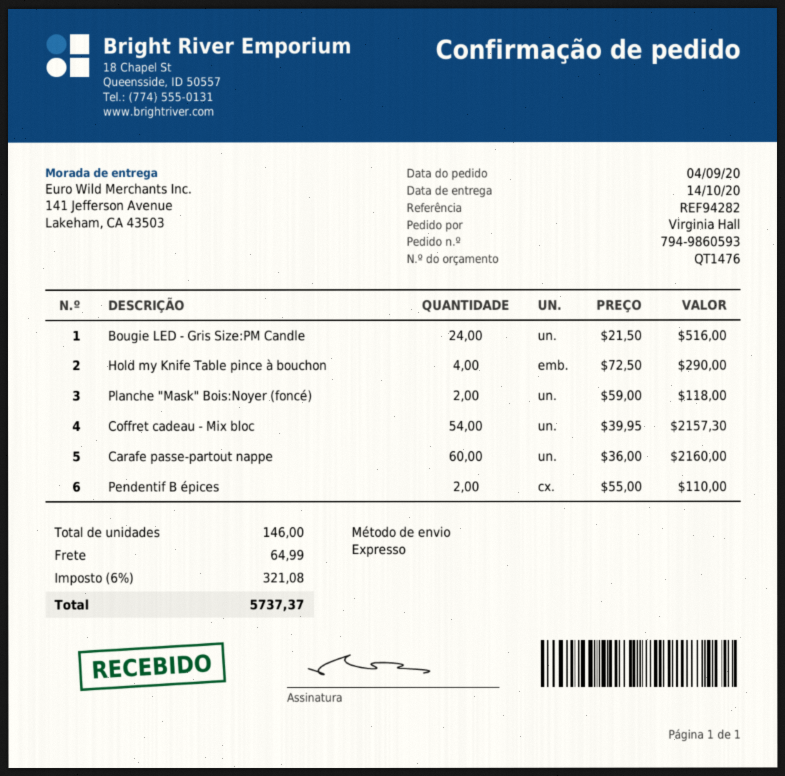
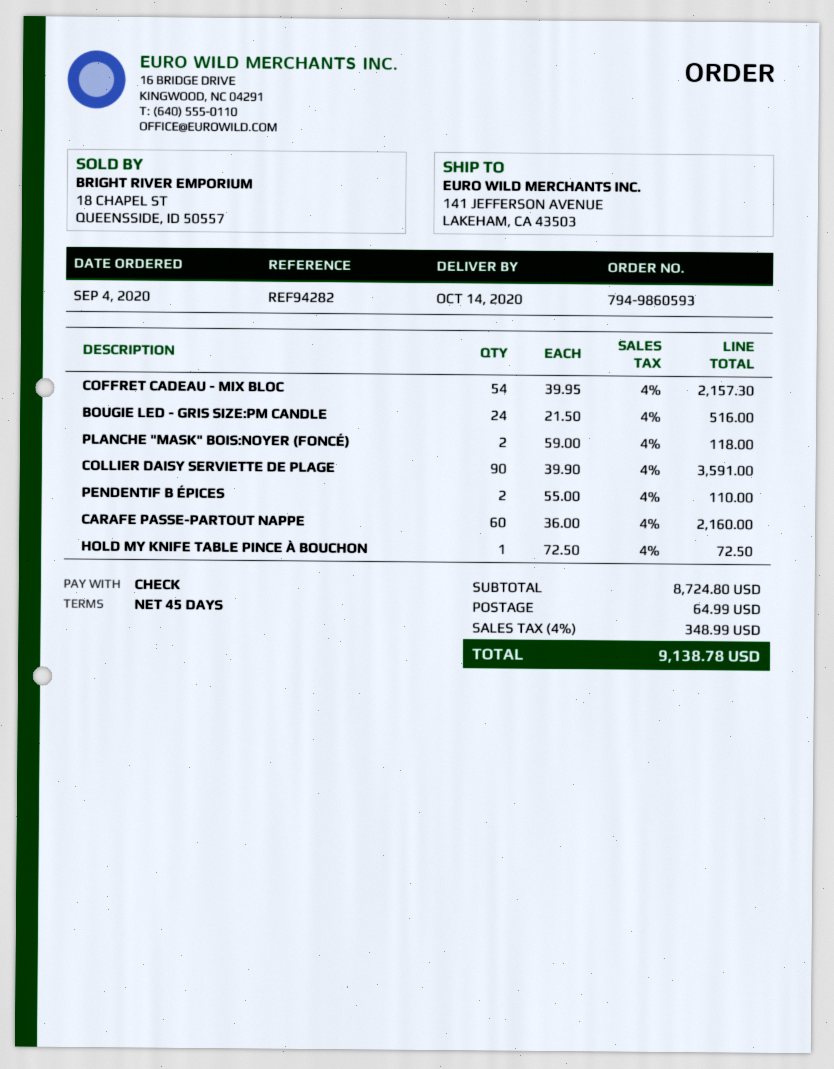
Hold my Knife Table pince à bouchon: 4 x 72.50 = 290.00 -> 1 x 72.50 = 72.50
COLLIER DAISY SERVIETTE DE PLAGE: none -> 90 x 39.90 = 3591.00
tax: 6% = 321.08 -> 4% = 348.99
total: 5737.37 -> 9138.78

